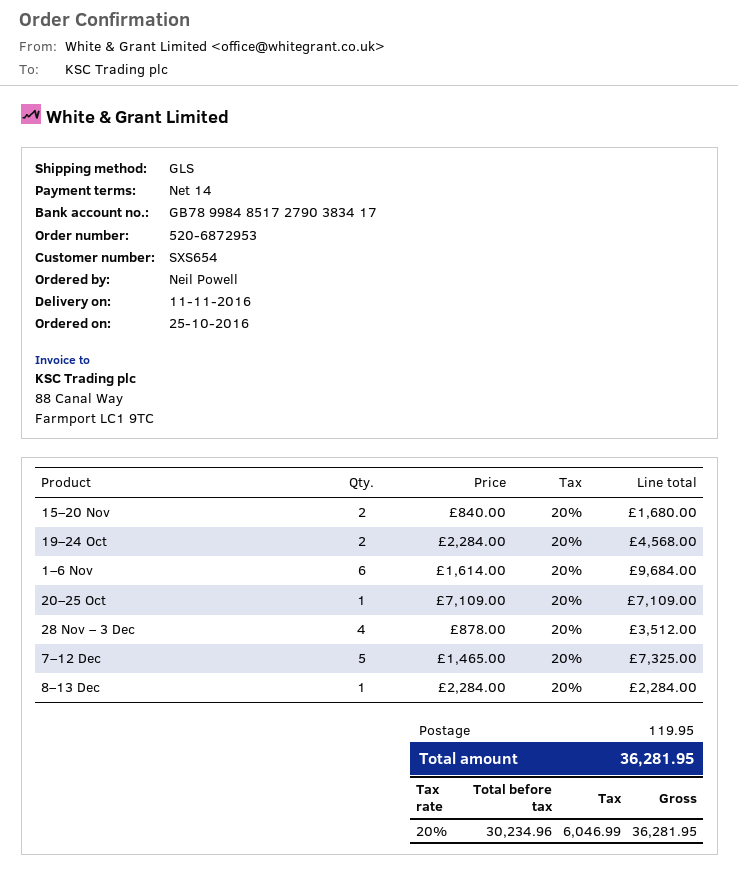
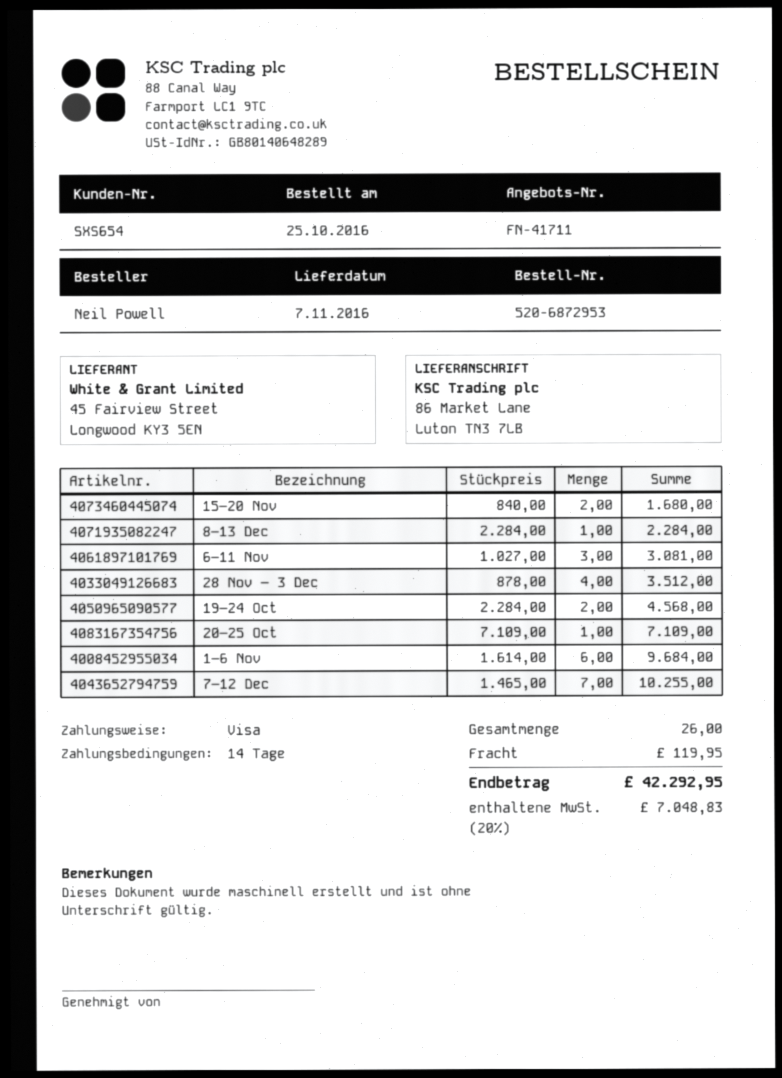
delivery date: 2016-11-11 -> 2016-11-07
7–12 Dec: 5 x 1465.00 = 7325.00 -> 7 x 1465.00 = 10255.00
6–11 Nov: none -> 3 x 1027.00 = 3081.00
tax: 20% = 6046.99 -> 20% = 7048.83
total: 36281.95 -> 42292.95

